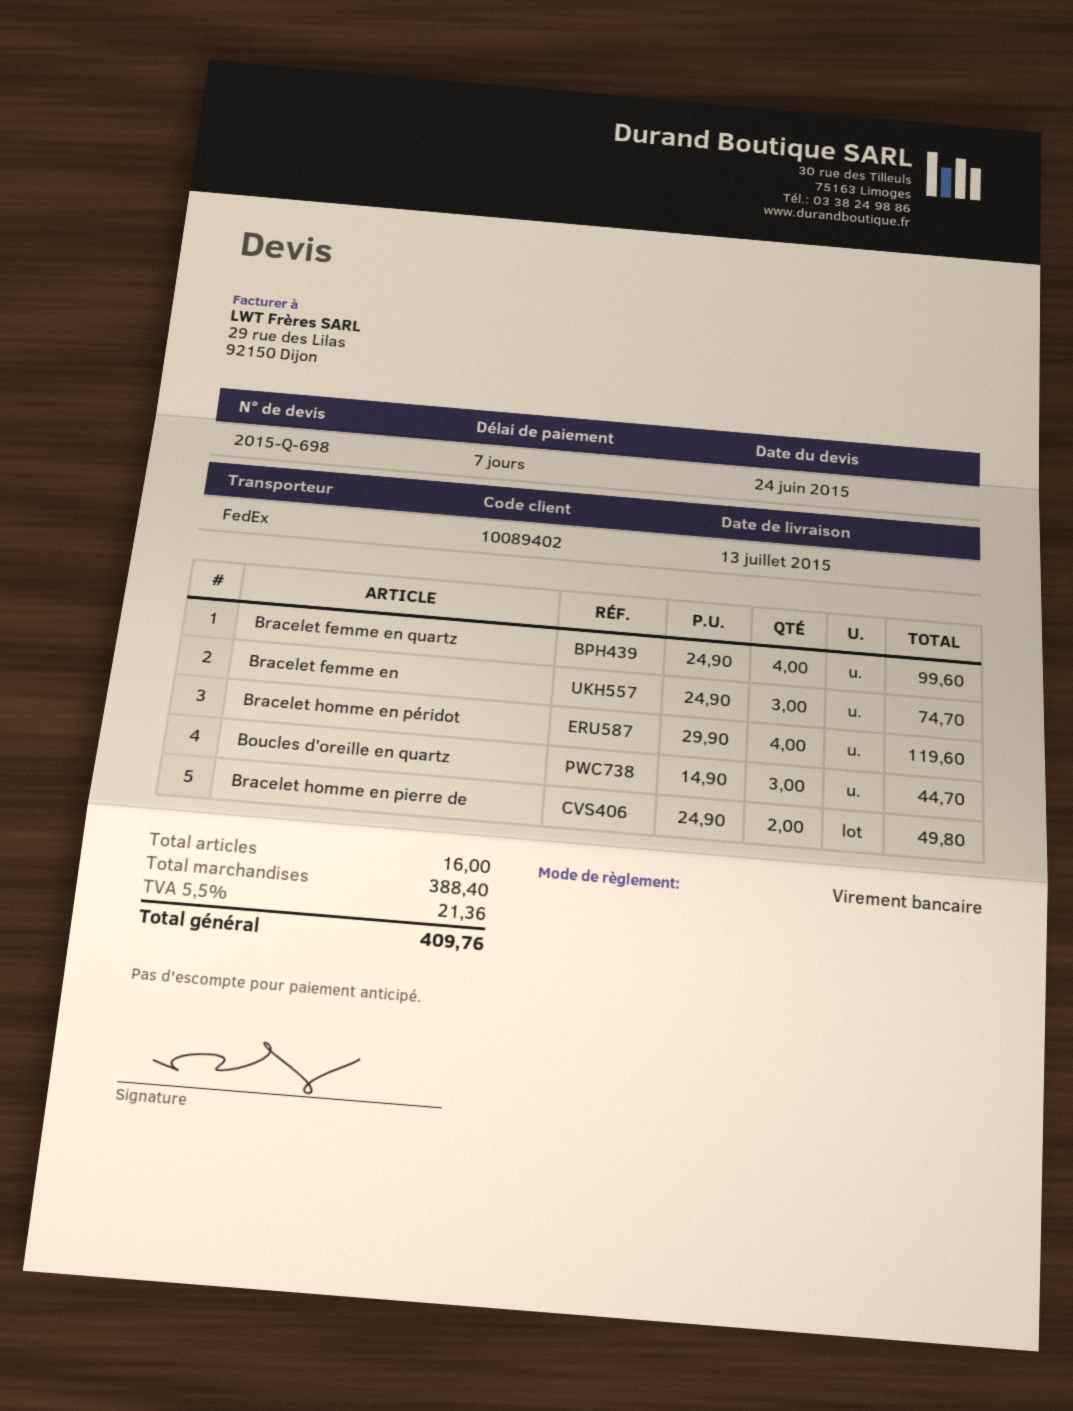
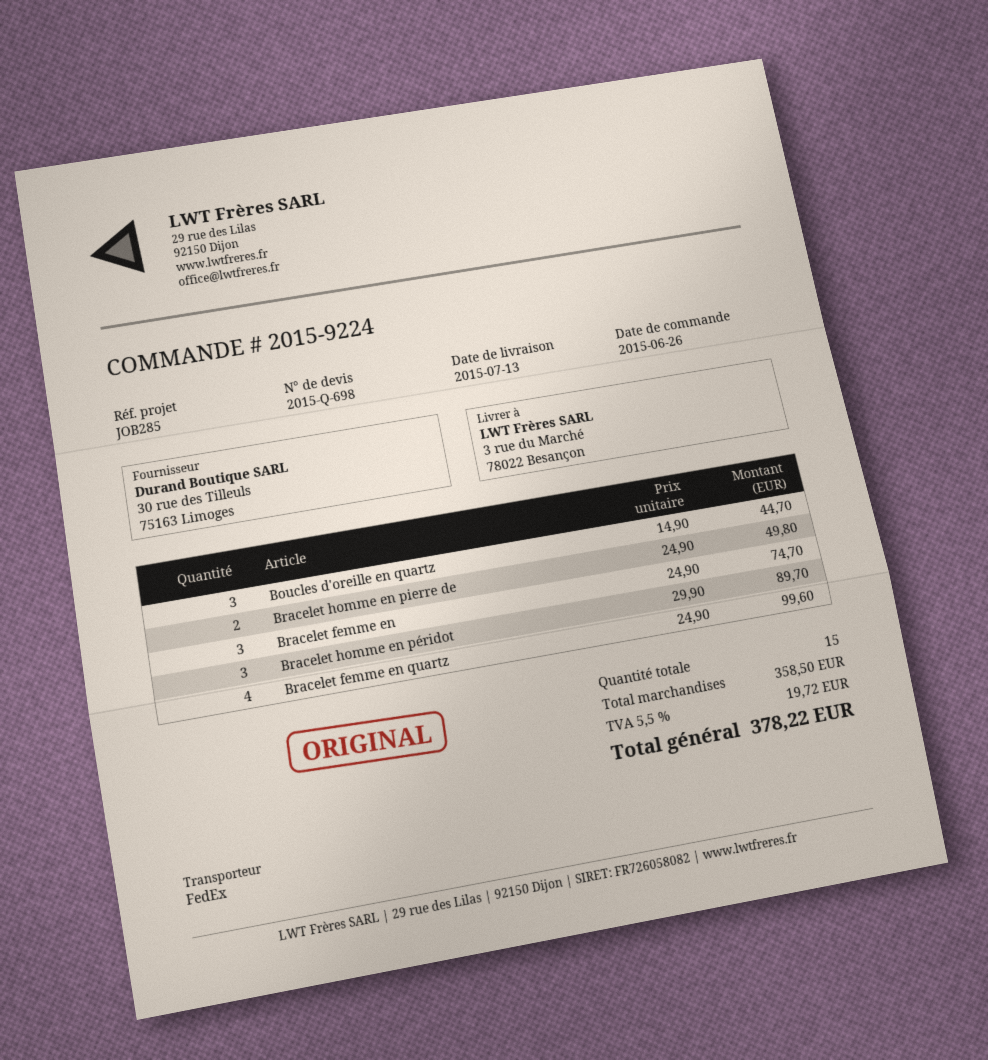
Bracelet homme en péridot: 4 x 29.90 = 119.60 -> 3 x 29.90 = 89.70
total quantity: 16 -> 15
subtotal: 388.40 -> 358.50
tax: 5.5% = 21.36 -> 5.5% = 19.72
total: 409.76 -> 378.22

